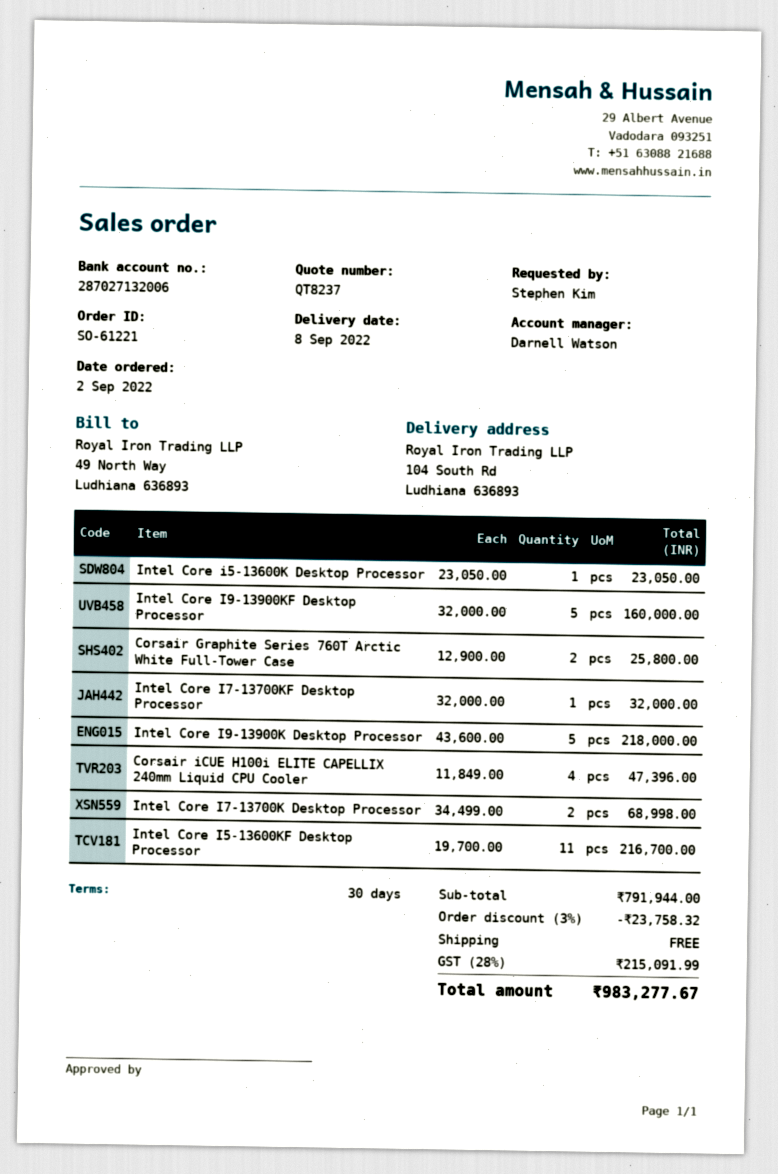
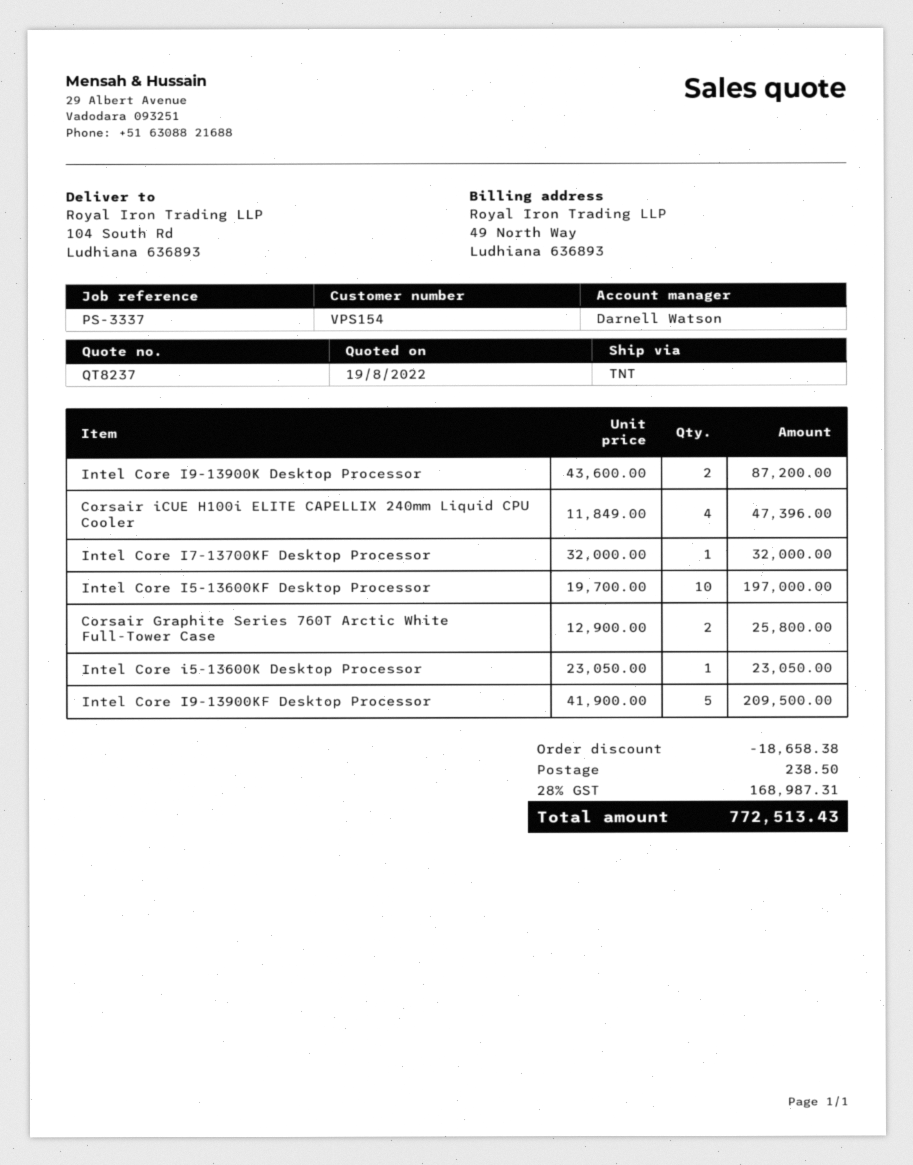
Intel Core I9-13900KF Desktop Processor: 5 x 32000.00 = 160000.00 -> 5 x 41900.00 = 209500.00
Intel Core I9-13900K Desktop Processor: 5 x 43600.00 = 218000.00 -> 2 x 43600.00 = 87200.00
Intel Core I7-13700K Desktop Processor: 2 x 34499.00 = 68998.00 -> none
Intel Core I5-13600KF Desktop Processor: 11 x 19700.00 = 216700.00 -> 10 x 19700.00 = 197000.00
discount: 23758.32 -> 18658.38
shipping: 0.00 -> 238.50
tax: 28% = 215091.99 -> 28% = 168987.31
total: 983277.67 -> 772513.43

